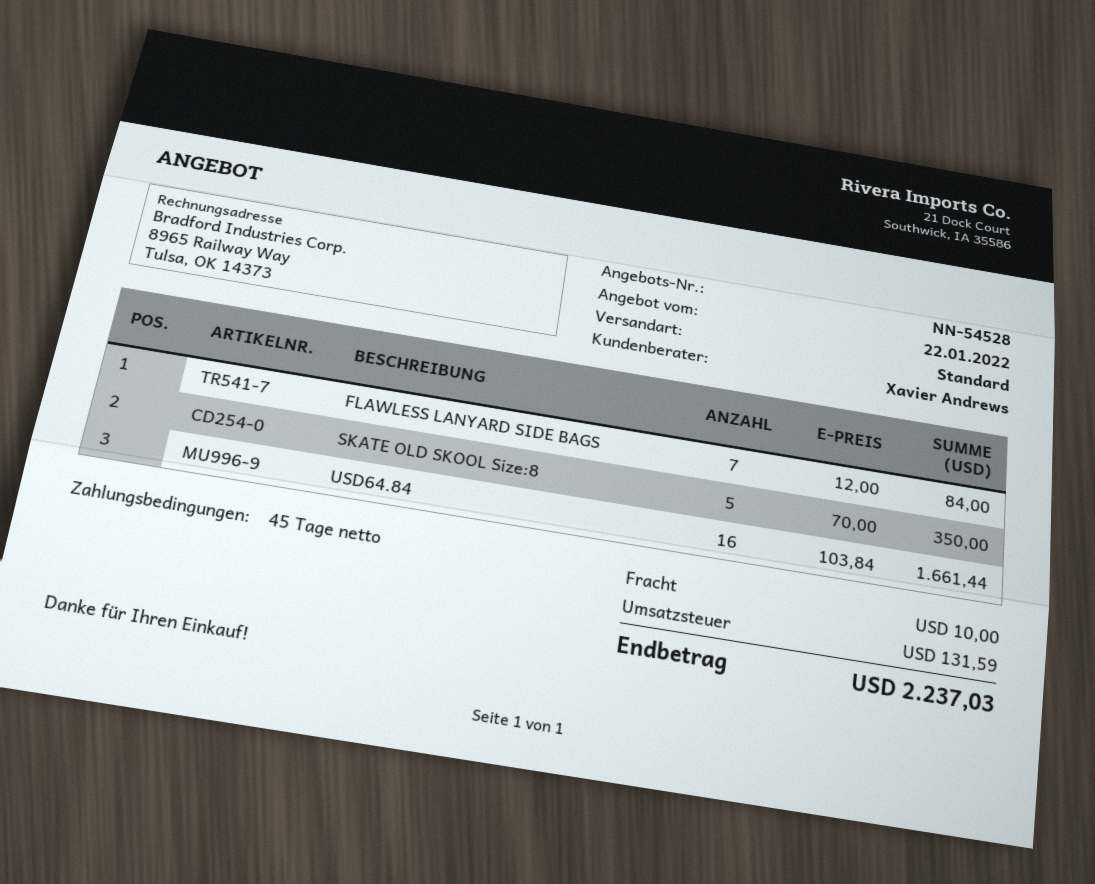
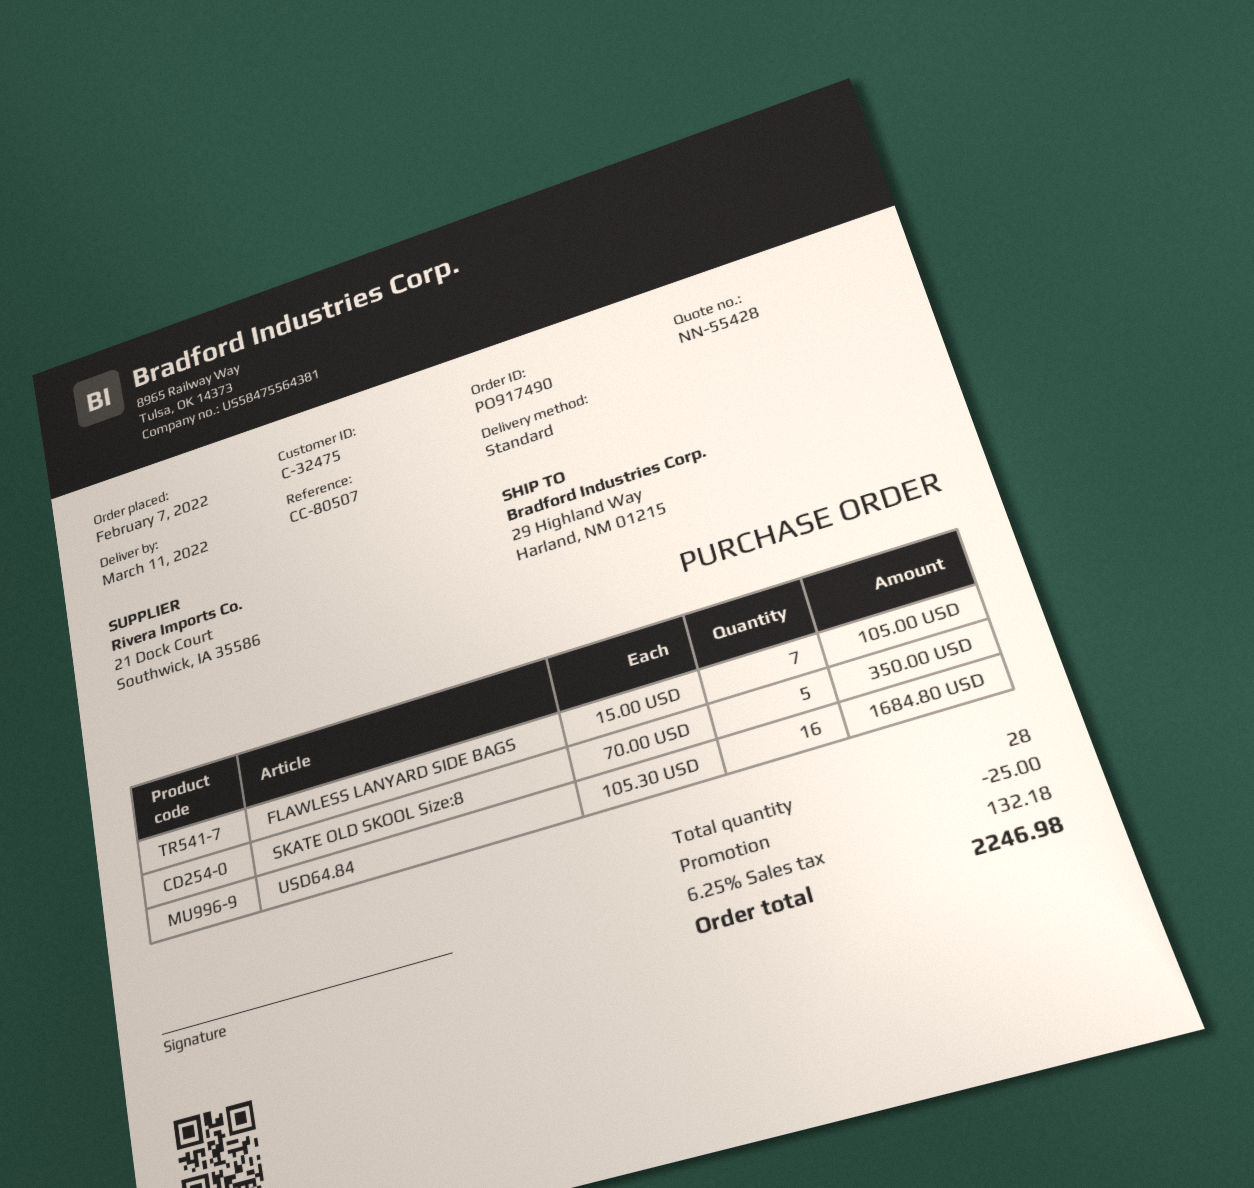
quote number: NN-54528 -> NN-55428
FLAWLESS LANYARD SIDE BAGS: 7 x 12.00 = 84.00 -> 7 x 15.00 = 105.00
USD64.84: 16 x 103.84 = 1661.44 -> 16 x 105.30 = 1684.80
discount: none -> 25.00
shipping: 10.00 -> none
tax: 131.59 -> 132.18
total: 2237.03 -> 2246.98

